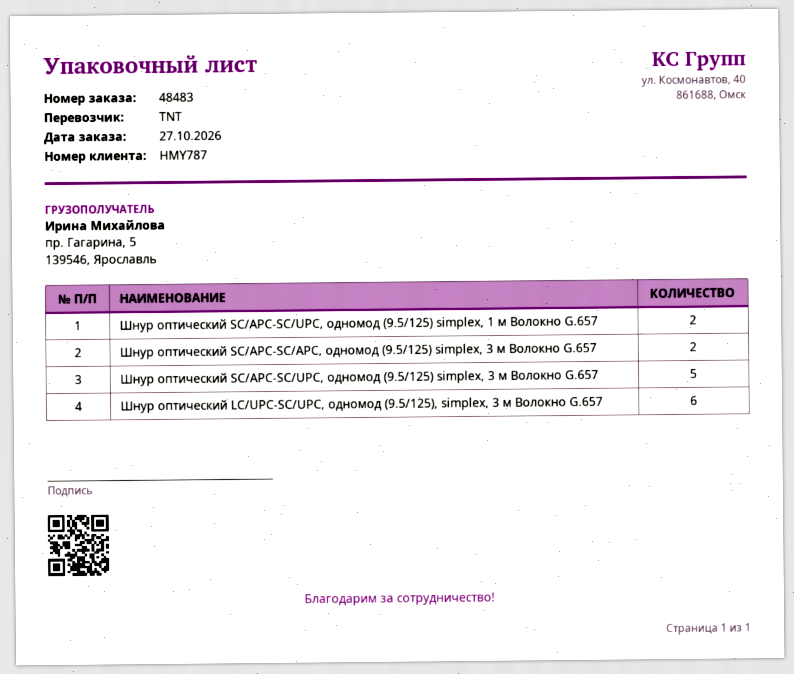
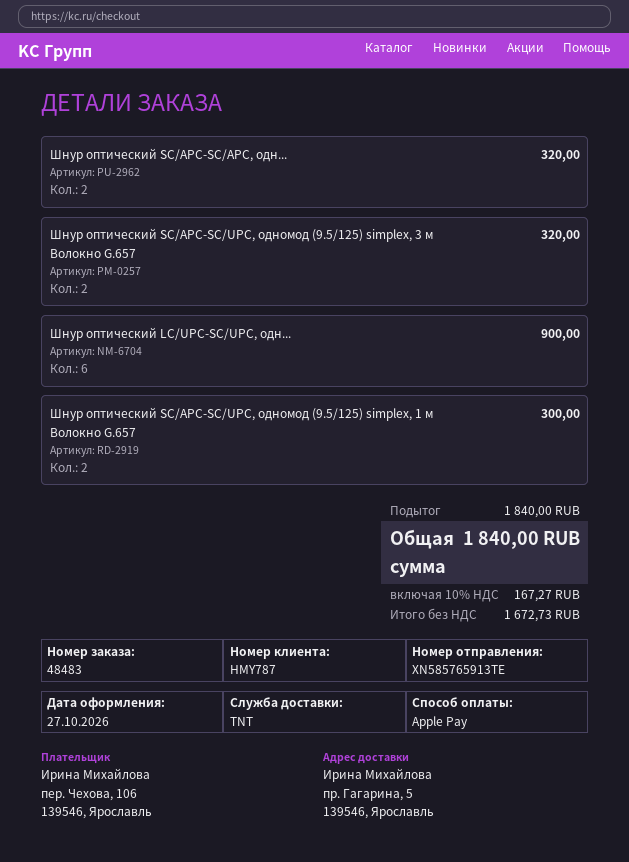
Шнур оптический SC/APC-SC/UPC, одномод (9.5/125) simplex, 3 м Волокно G.657: 5 -> 2

